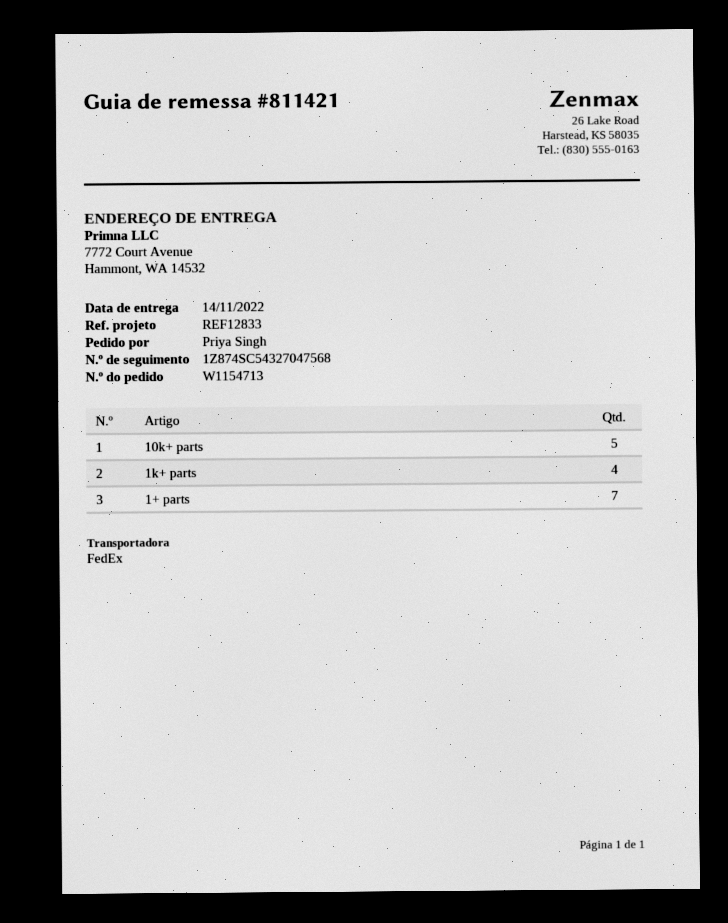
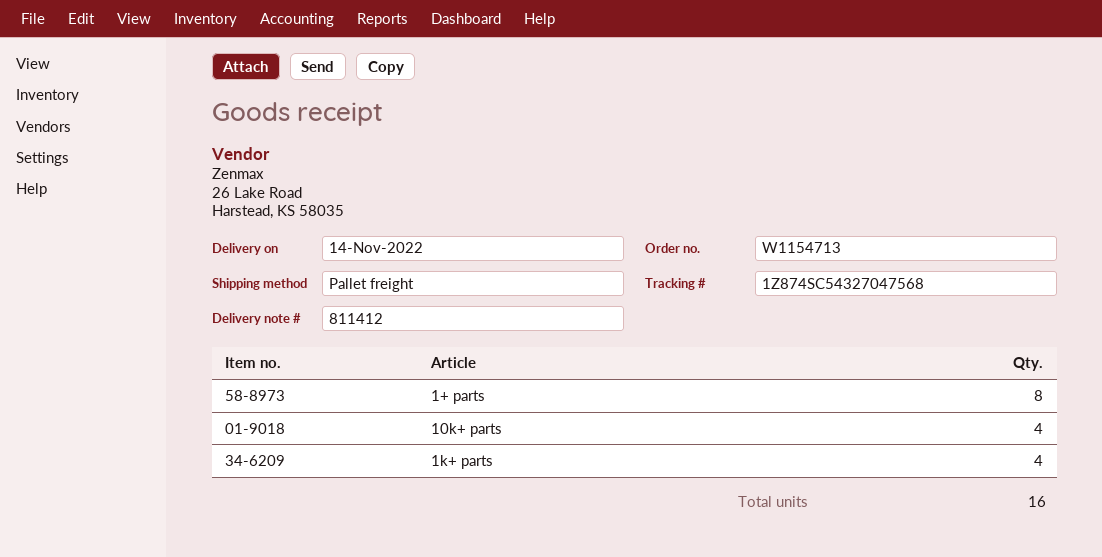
delivery note number: 811421 -> 811412
shipping method: FedEx -> pallet freight
10k+ parts: 5 -> 4
1+ parts: 7 -> 8

